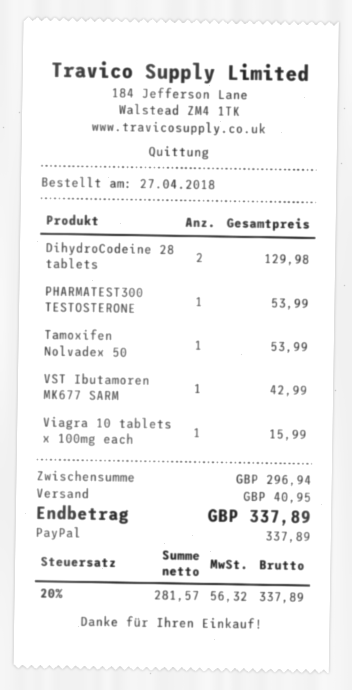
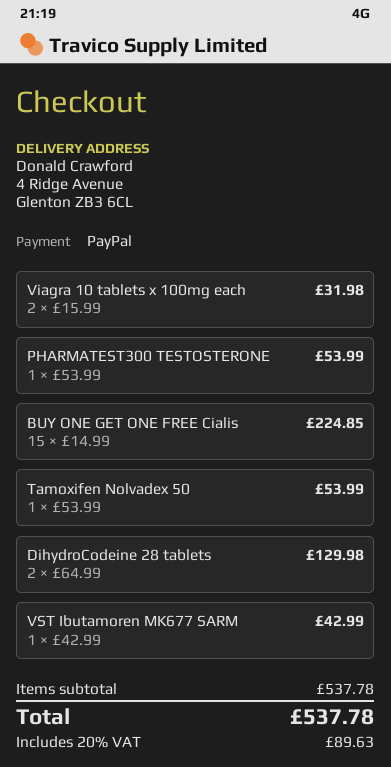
Viagra 10 tablets x 100mg each: 1 for 15.99 -> 2 for 31.98
BUY ONE GET ONE FREE Cialis: none -> 15 for 224.85
subtotal: 296.94 -> 537.78
shipping: 40.95 -> none
tax: 20% = 56.32 -> 20% = 89.63
total: 337.89 -> 537.78

